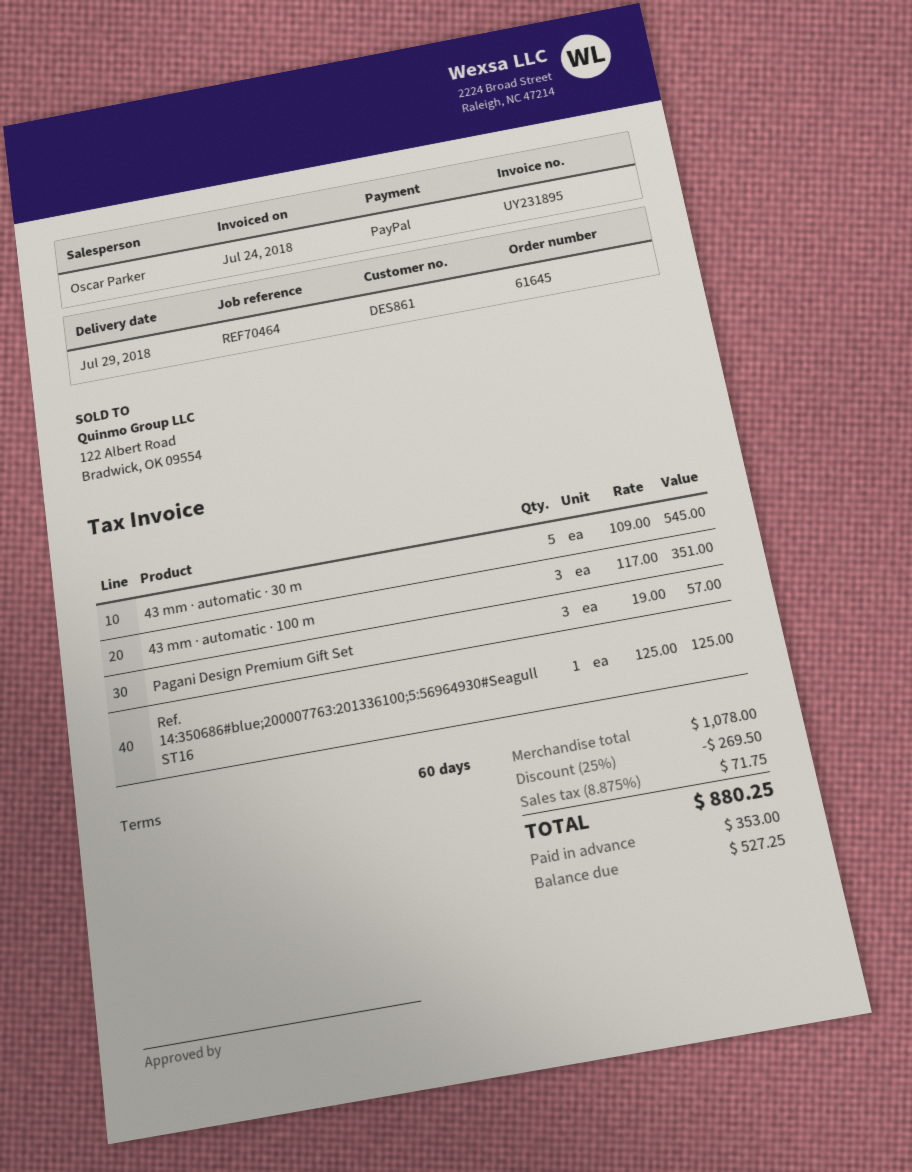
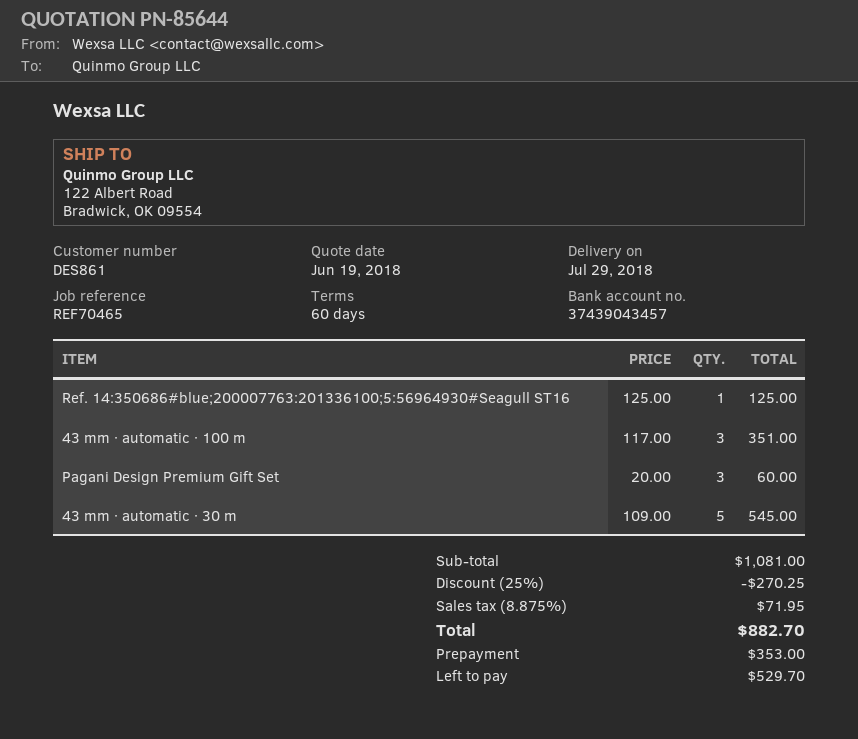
reference: REF70464 -> REF70465
Pagani Design Premium Gift Set: 3 x 19.00 = 57.00 -> 3 x 20.00 = 60.00
subtotal: 1078.00 -> 1081.00
discount: 25% = 269.50 -> 25% = 270.25
tax: 8.875% = 71.75 -> 8.875% = 71.95
total: 880.25 -> 882.70
balance: 527.25 -> 529.70

